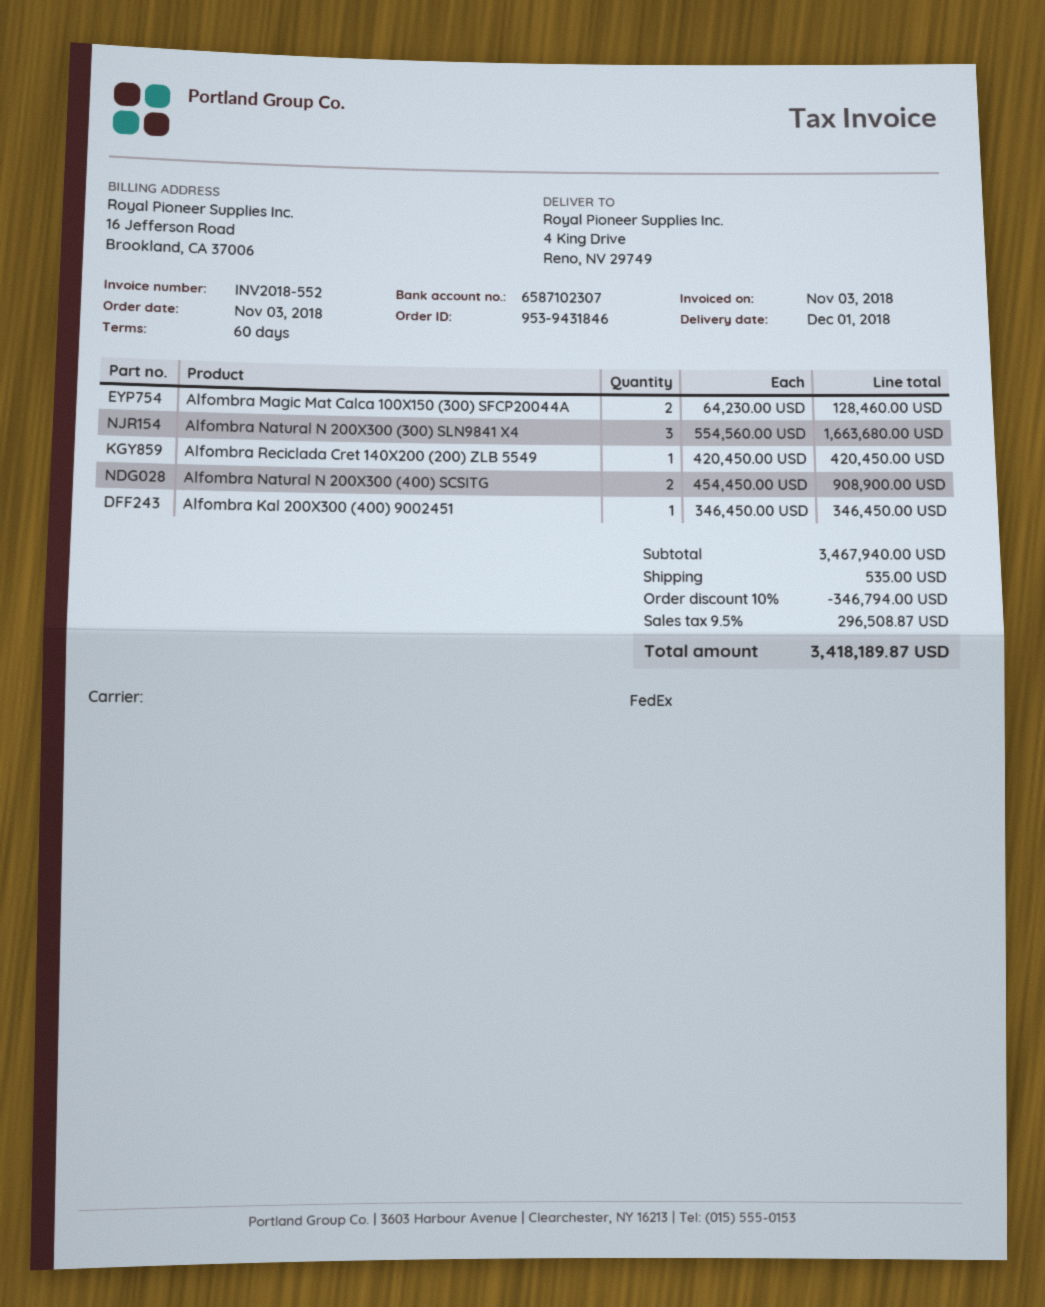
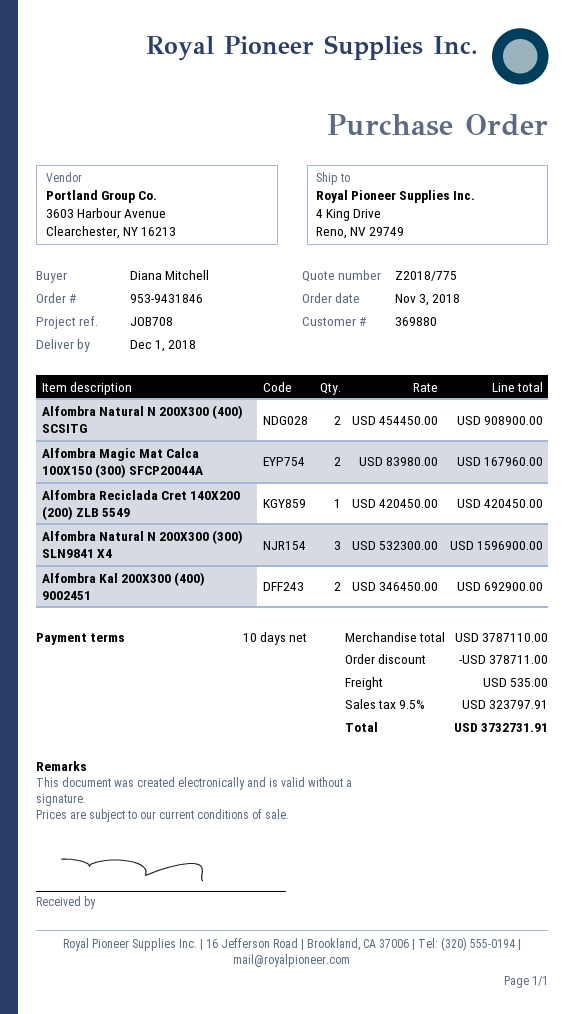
payment terms: 60 days -> 10 days
Alfombra Magic Mat Calca 100X150 (300) SFCP20044A: 2 x 64230.00 = 128460.00 -> 2 x 83980.00 = 167960.00
Alfombra Natural N 200X300 (300) SLN9841 X4: 3 x 554560.00 = 1663680.00 -> 3 x 532300.00 = 1596900.00
Alfombra Kal 200X300 (400) 9002451: 1 x 346450.00 = 346450.00 -> 2 x 346450.00 = 692900.00
subtotal: 3467940.00 -> 3787110.00
discount: 346794.00 -> 378711.00
tax: 9.5% = 296508.87 -> 9.5% = 323797.91
total: 3418189.87 -> 3732731.91

